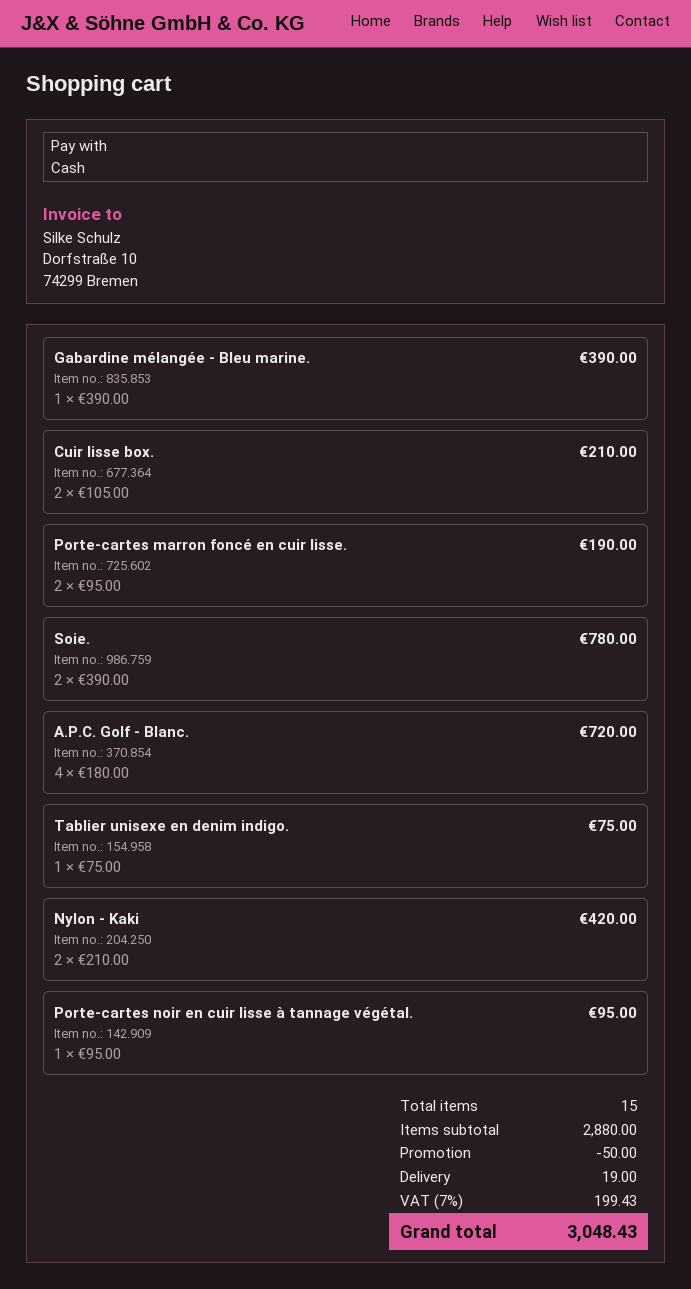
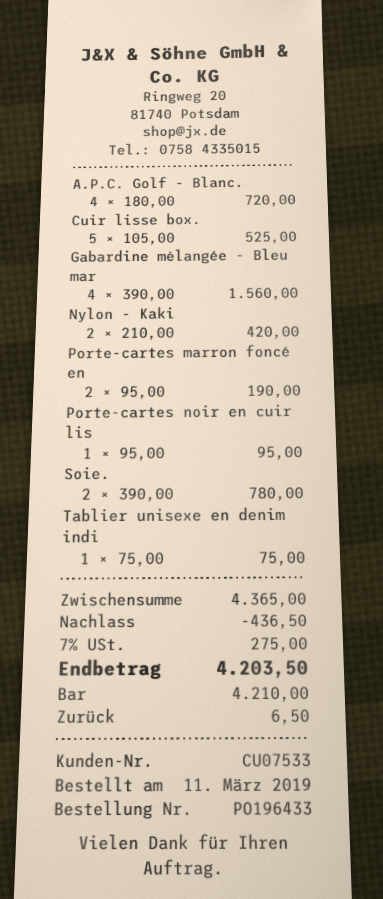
Gabardine mélangée - Bleu marine.: 1 x 390.00 = 390.00 -> 4 x 390.00 = 1560.00
Cuir lisse box.: 2 x 105.00 = 210.00 -> 5 x 105.00 = 525.00
subtotal: 2880.00 -> 4365.00
discount: 50.00 -> 436.50
shipping: 19.00 -> none
tax: 7% = 199.43 -> 7% = 275.00
total: 3048.43 -> 4203.50

